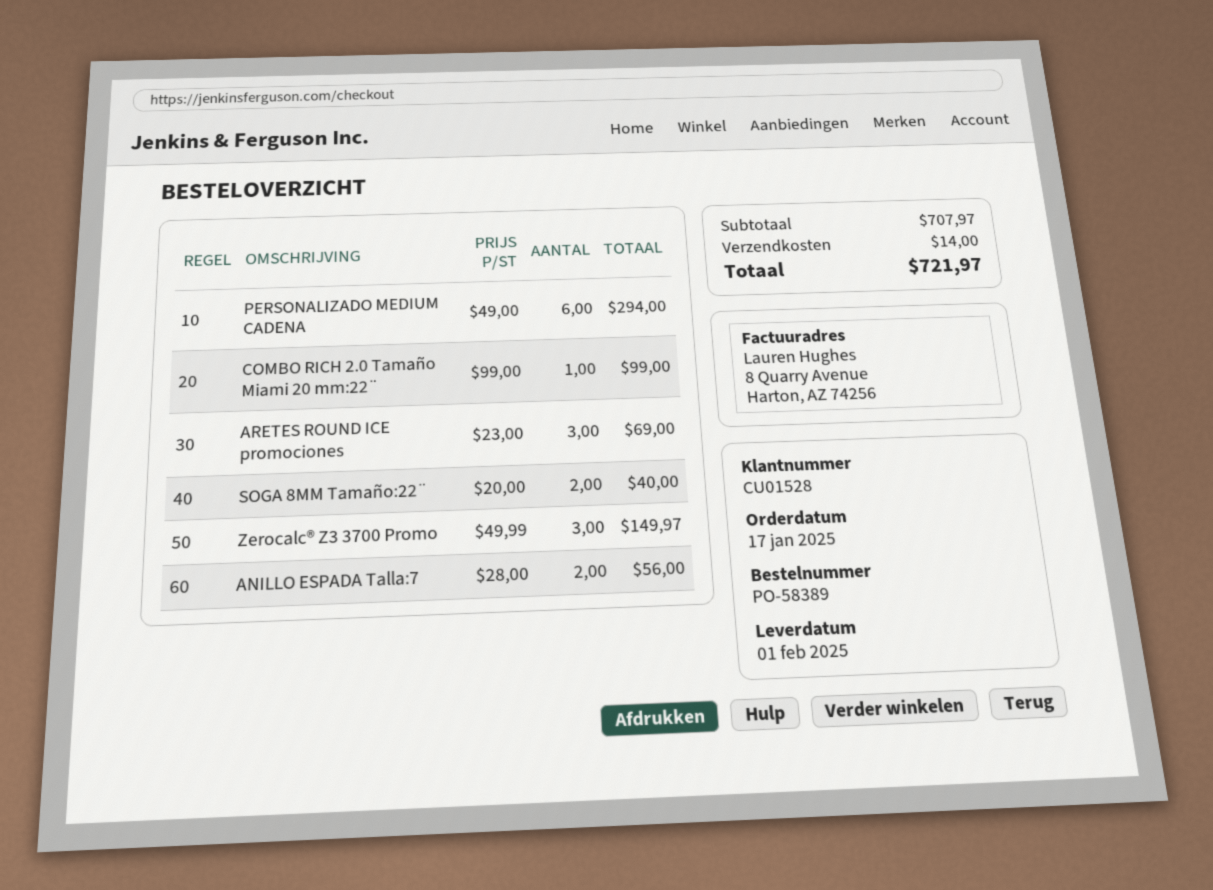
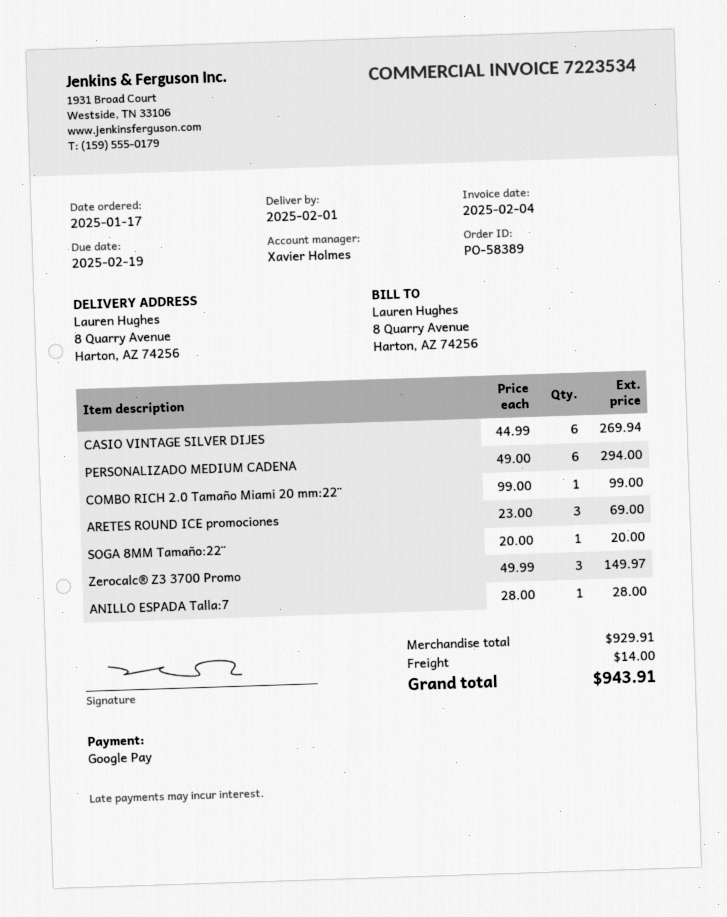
SOGA 8MM Tamaño:22¨: 2 x 20.00 = 40.00 -> 1 x 20.00 = 20.00
ANILLO ESPADA Talla:7: 2 x 28.00 = 56.00 -> 1 x 28.00 = 28.00
CASIO VINTAGE SILVER DIJES: none -> 6 x 44.99 = 269.94
subtotal: 707.97 -> 929.91
total: 721.97 -> 943.91

